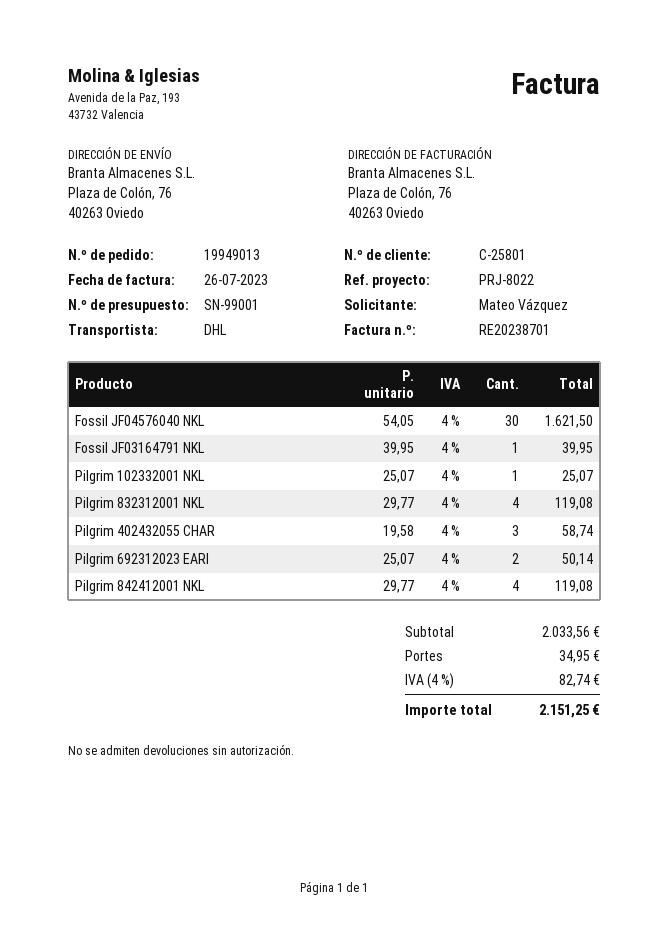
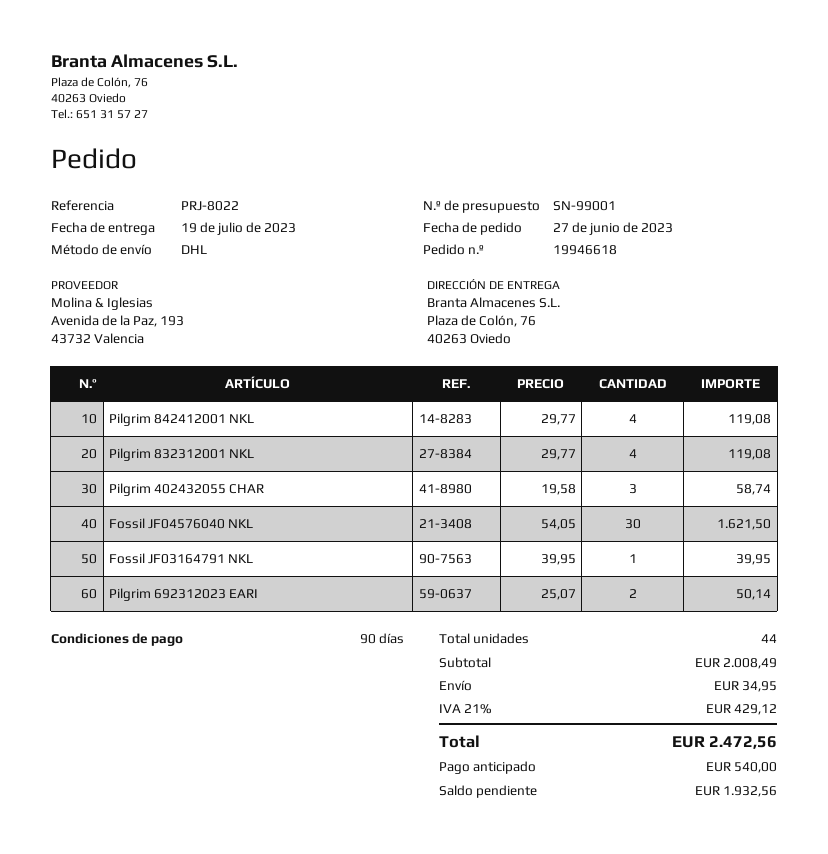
order number: 19949013 -> 19946618
Pilgrim 102332001 NKL: 1 x 25.07 = 25.07 -> none
subtotal: 2033.56 -> 2008.49
tax: 4% = 82.74 -> 21% = 429.12
total: 2151.25 -> 2472.56

